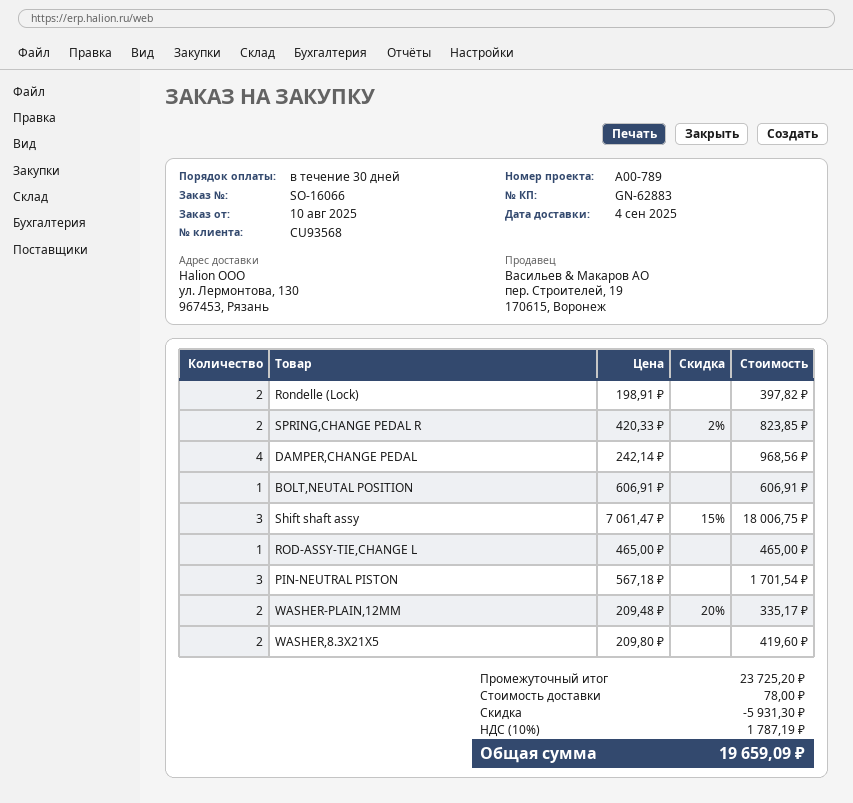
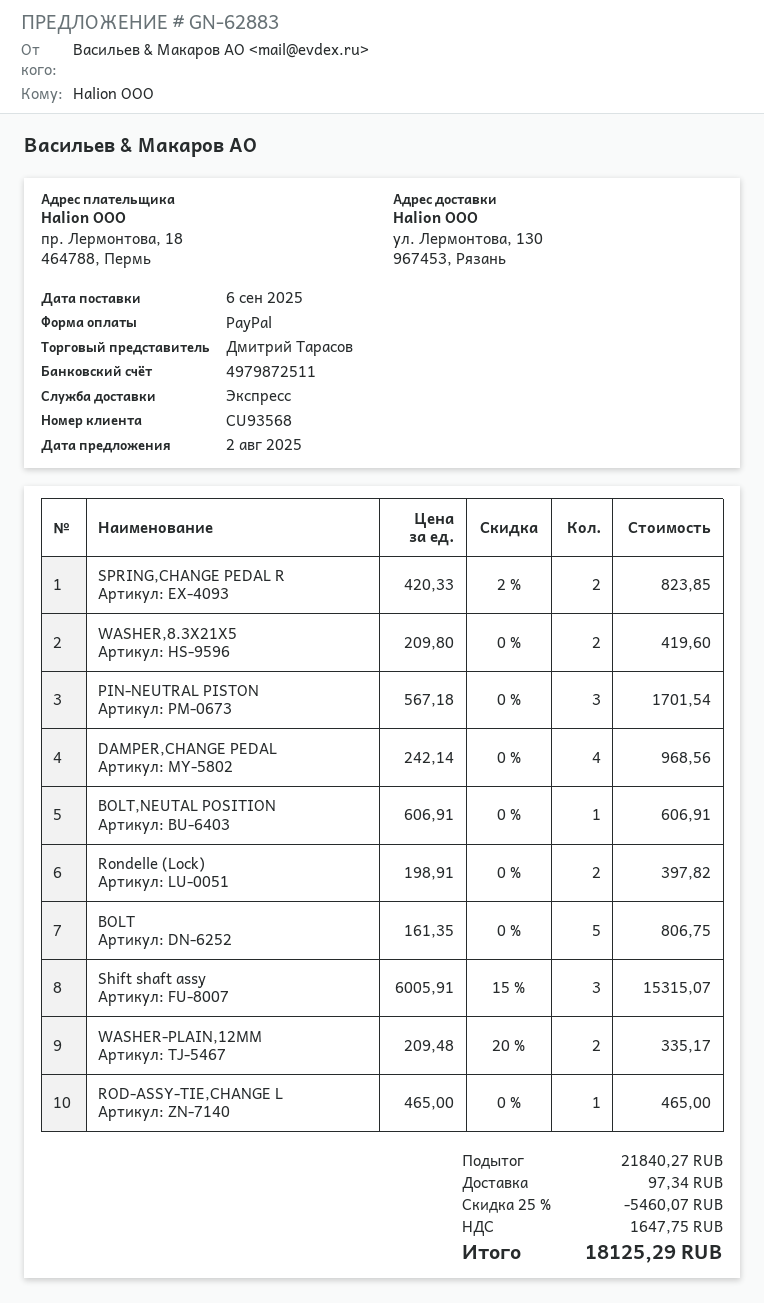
delivery date: 2025-09-04 -> 2025-09-06
Shift shaft assy: 3 x 7061.47 - 15% = 18006.75 -> 3 x 6005.91 - 15% = 15315.07
BOLT: none -> 5 x 161.35 = 806.75
subtotal: 23725.20 -> 21840.27
discount: 5931.30 -> 5460.07
shipping: 78.00 -> 97.34
tax: 1787.19 -> 1647.75
total: 19659.09 -> 18125.29

